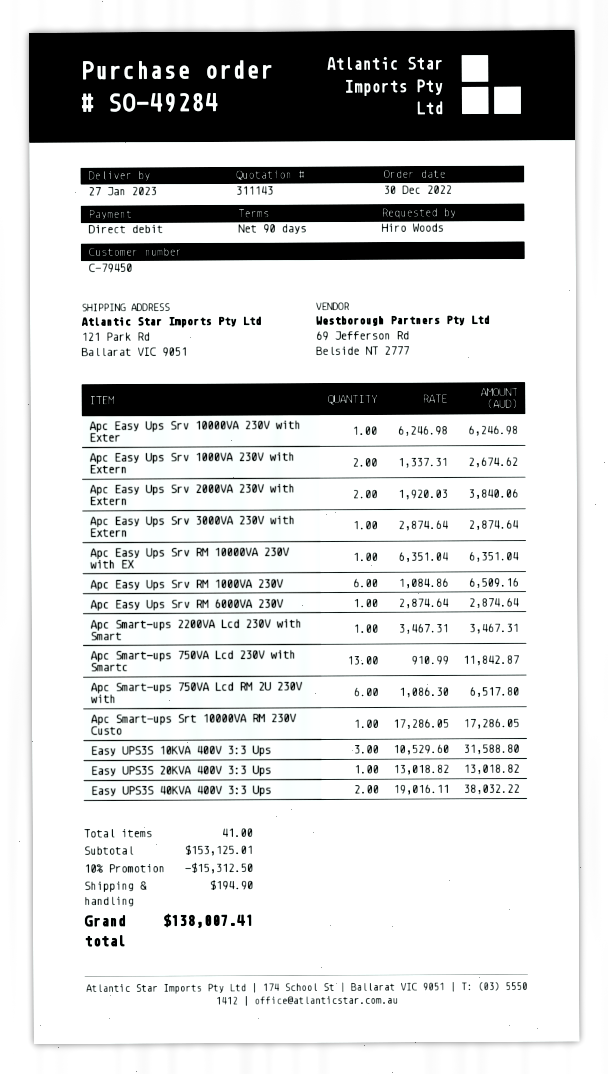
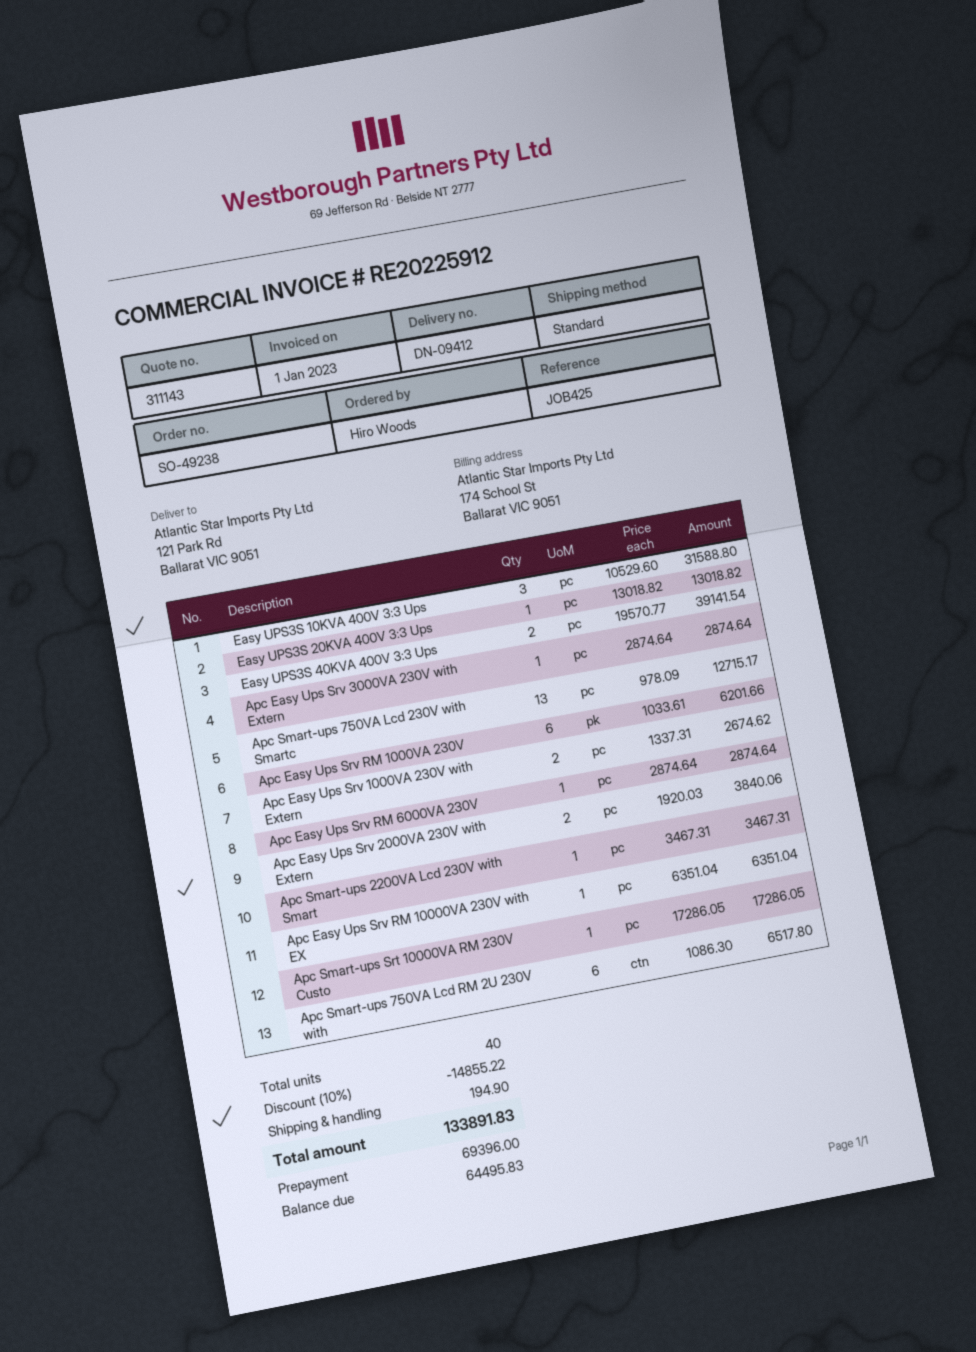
order number: SO-49284 -> SO-49238
Apc Easy Ups Srv 10000VA 230V with Exter: 1 x 6246.98 = 6246.98 -> none
Apc Easy Ups Srv RM 1000VA 230V: 6 x 1084.86 = 6509.16 -> 6 x 1033.61 = 6201.66
Apc Smart-ups 750VA Lcd 230V with Smartc: 13 x 910.99 = 11842.87 -> 13 x 978.09 = 12715.17
Easy UPS3S 40KVA 400V 3:3 Ups: 2 x 19016.11 = 38032.22 -> 2 x 19570.77 = 39141.54
total quantity: 41 -> 40
discount: 10% = 15312.50 -> 10% = 14855.22
total: 138007.41 -> 133891.83

